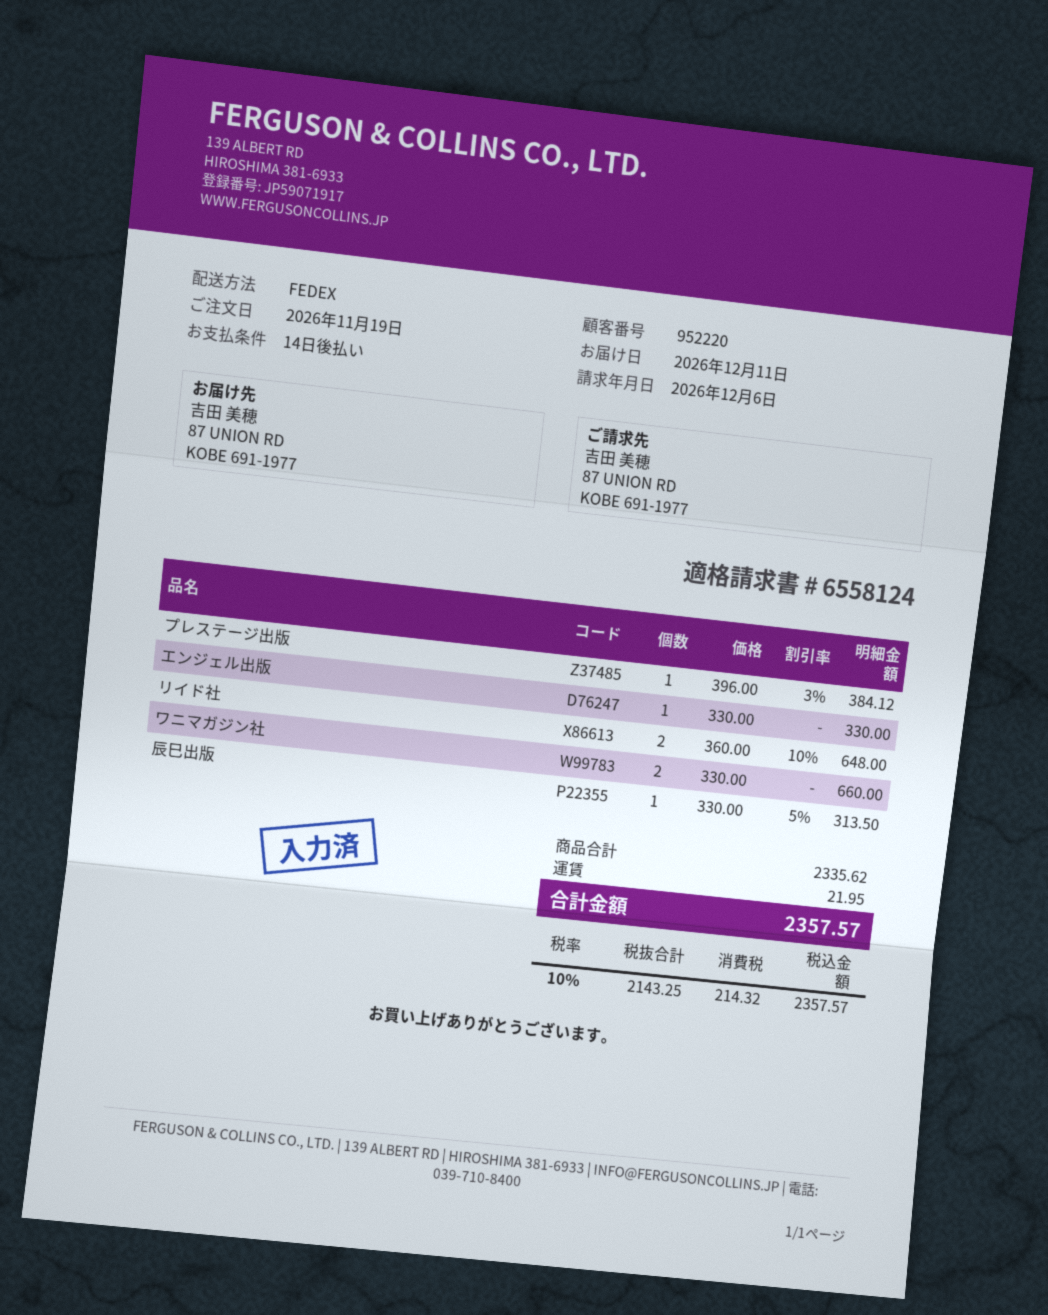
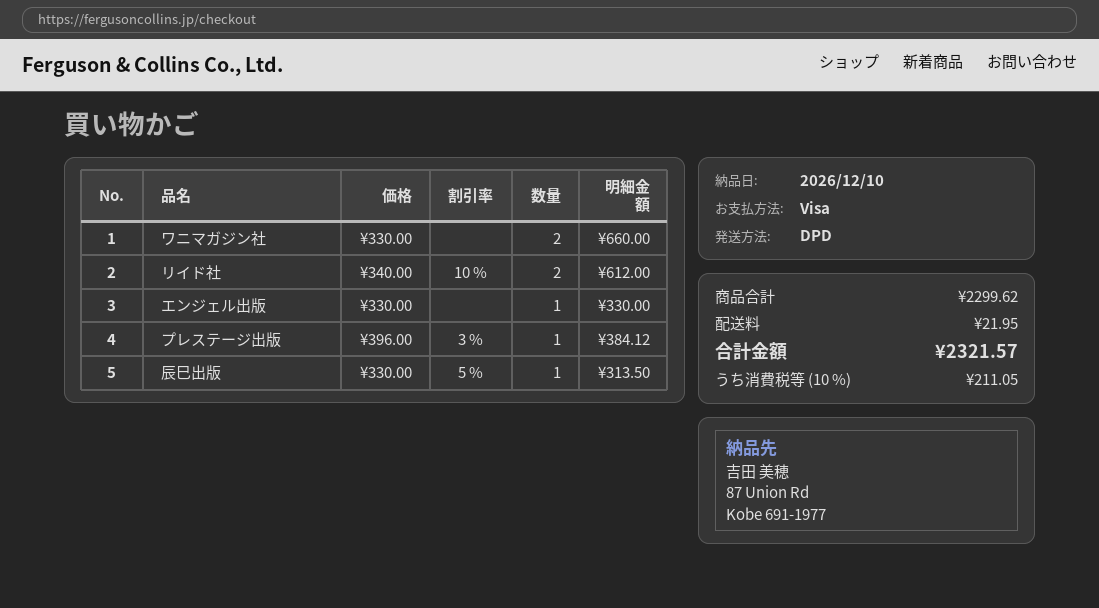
delivery date: 2026-12-11 -> 2026-12-10
shipping method: FedEx -> DPD
リイド社: 2 x 360.00 - 10% = 648.00 -> 2 x 340.00 - 10% = 612.00
subtotal: 2335.62 -> 2299.62
tax: 10% = 214.32 -> 10% = 211.05
total: 2357.57 -> 2321.57

